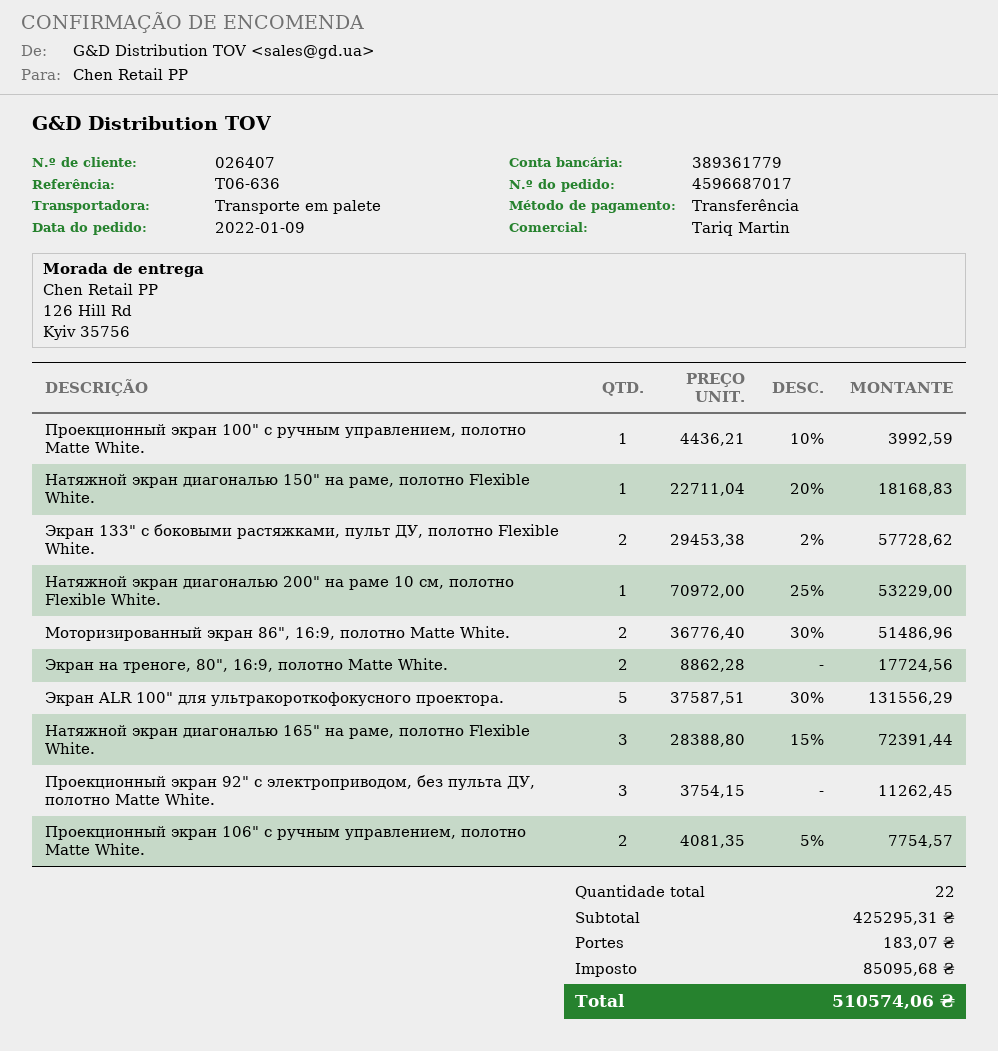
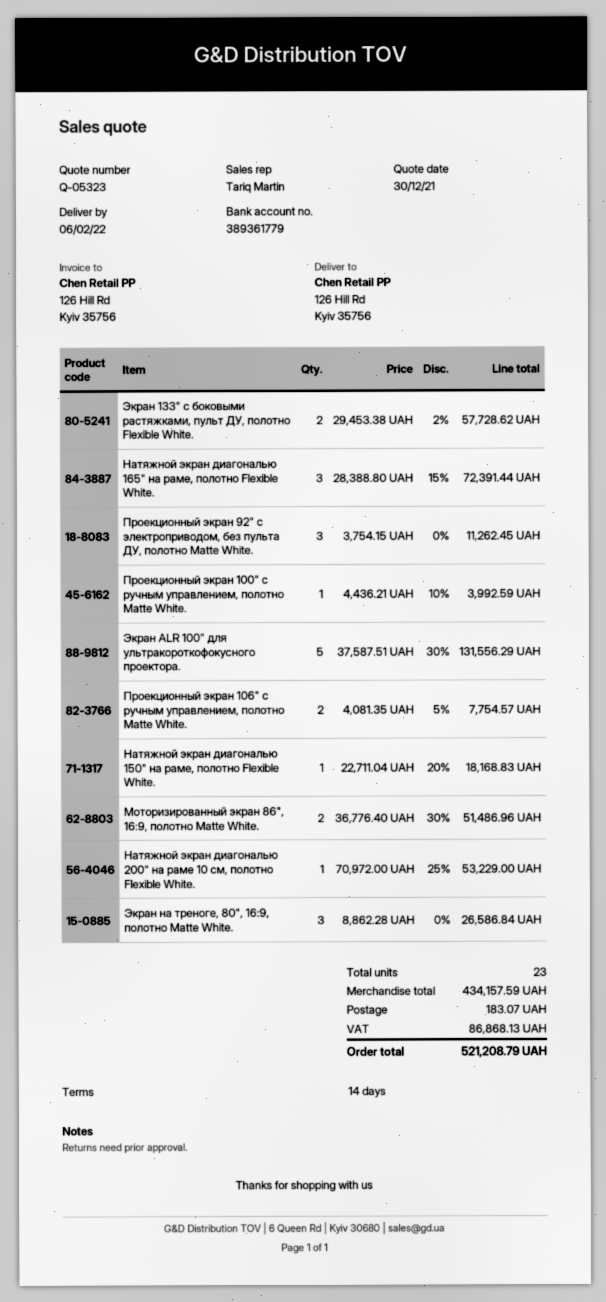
Экран на треноге, 80", 16:9, полотно Matte White.: 2 x 8862.28 = 17724.56 -> 3 x 8862.28 = 26586.84
total quantity: 22 -> 23
subtotal: 425295.31 -> 434157.59
tax: 85095.68 -> 86868.13
total: 510574.06 -> 521208.79

